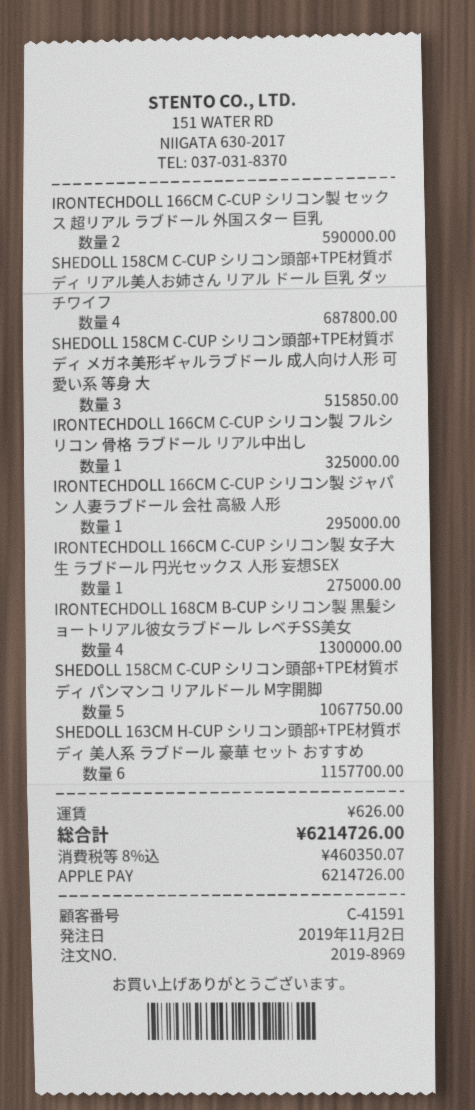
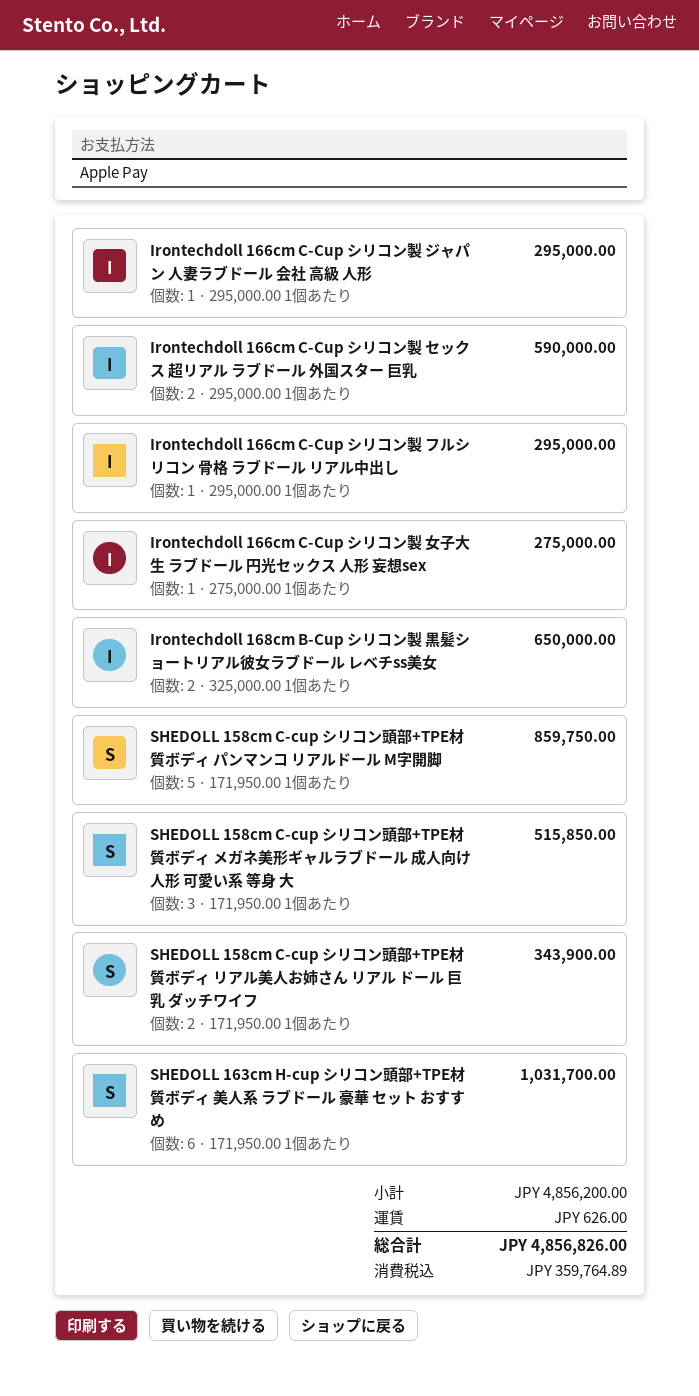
SHEDOLL 158CM C-CUP シリコン頭部+TPE材質ボディ リアル美人お姉さん リアル ドール 巨乳 ダッチワイフ: 4 for 687800.00 -> 2 for 343900.00
IRONTECHDOLL 166CM C-CUP シリコン製 フルシリコン 骨格 ラブドール リアル中出し: 1 for 325000.00 -> 1 for 295000.00
IRONTECHDOLL 168CM B-CUP シリコン製 黒髪ショートリアル彼女ラブドール レベチSS美女: 4 for 1300000.00 -> 2 for 650000.00
SHEDOLL 158CM C-CUP シリコン頭部+TPE材質ボディ パンマンコ リアルドール M字開脚: 5 for 1067750.00 -> 5 for 859750.00
SHEDOLL 163CM H-CUP シリコン頭部+TPE材質ボディ 美人系 ラブドール 豪華 セット おすすめ: 6 for 1157700.00 -> 6 for 1031700.00
tax: 460350.07 -> 359764.89
total: 6214726.00 -> 4856826.00

